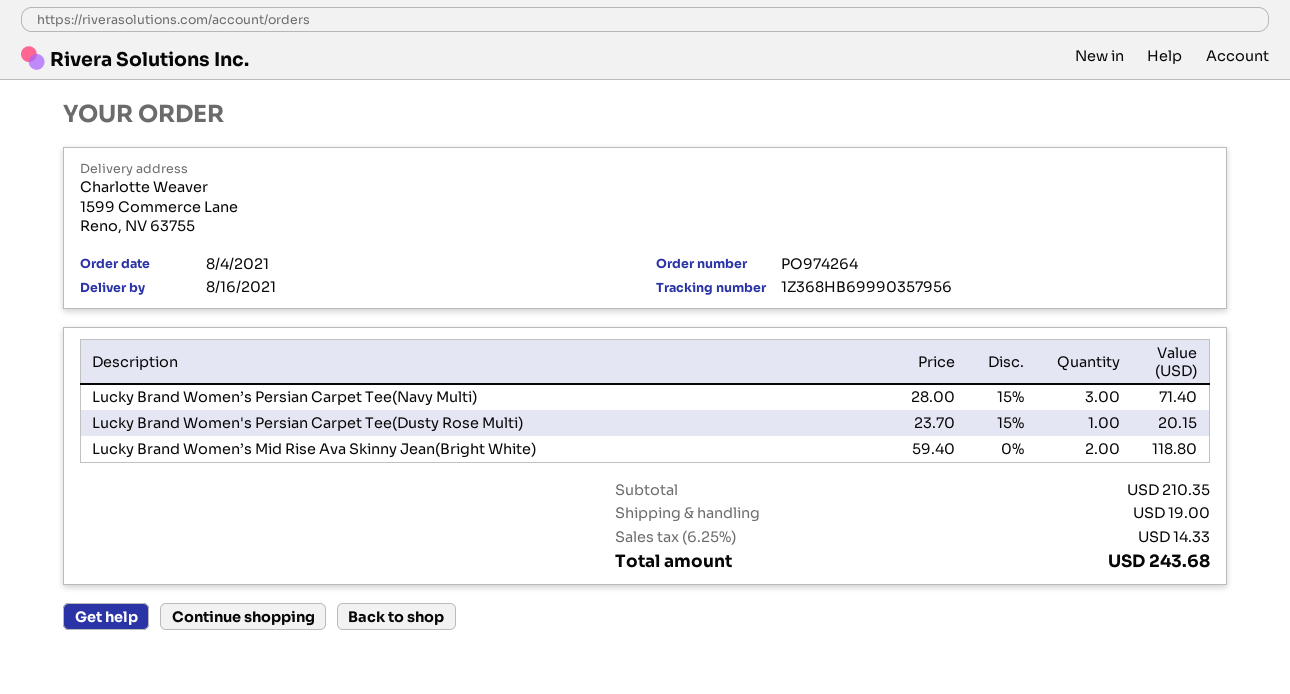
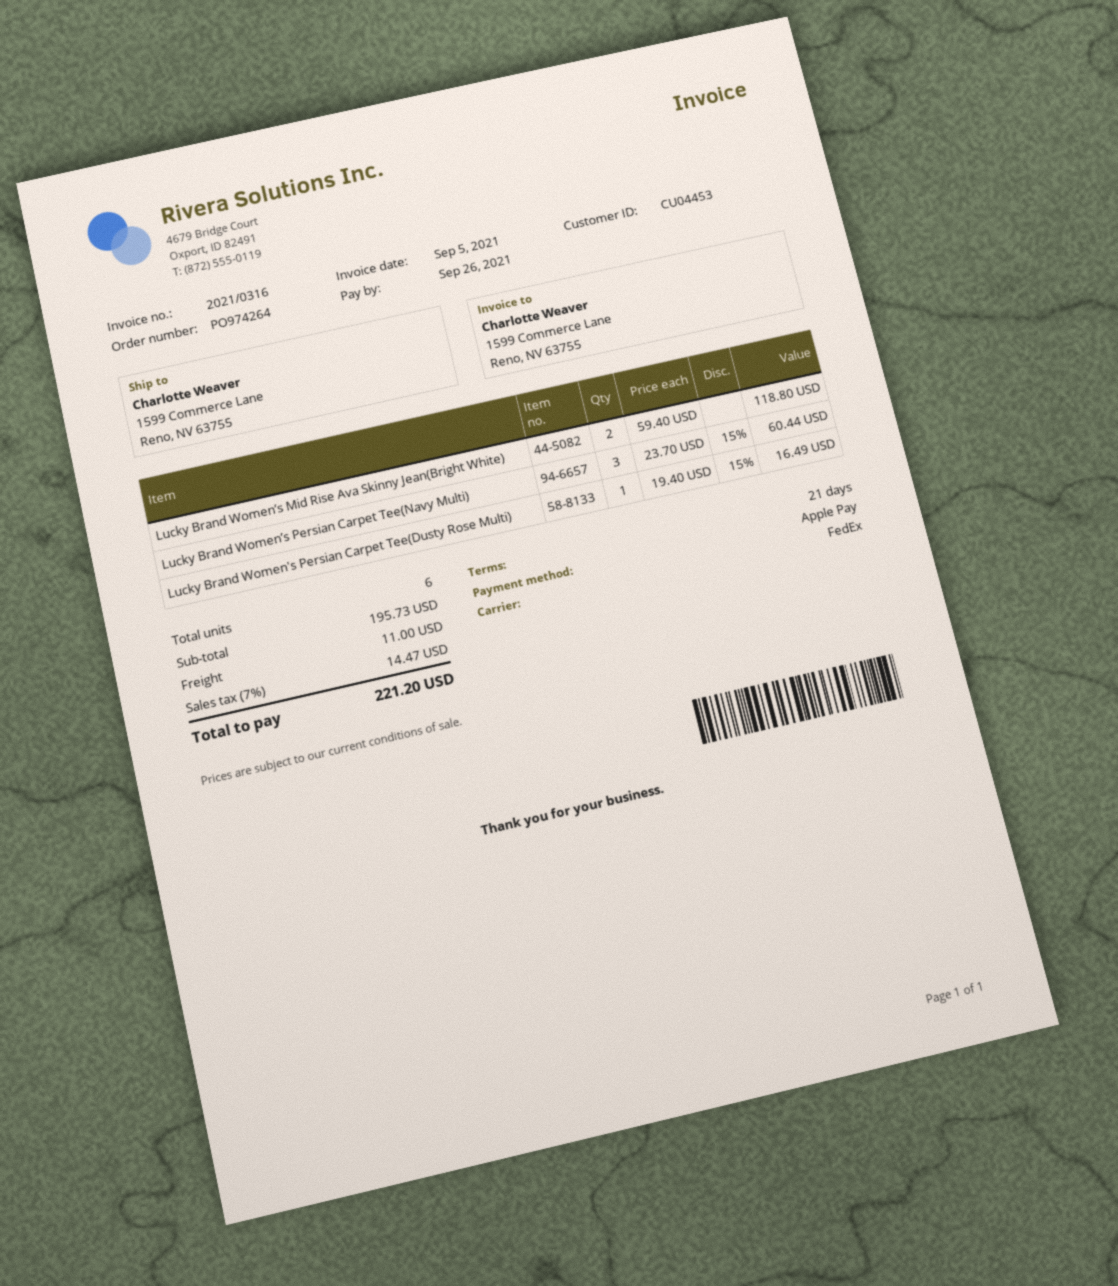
Lucky Brand Women’s Persian Carpet Tee(Navy Multi): 3 x 28.00 - 15% = 71.40 -> 3 x 23.70 - 15% = 60.44
Lucky Brand Women's Persian Carpet Tee(Dusty Rose Multi): 1 x 23.70 - 15% = 20.15 -> 1 x 19.40 - 15% = 16.49
subtotal: 210.35 -> 195.73
shipping: 19.00 -> 11.00
tax: 6.25% = 14.33 -> 7% = 14.47
total: 243.68 -> 221.20

